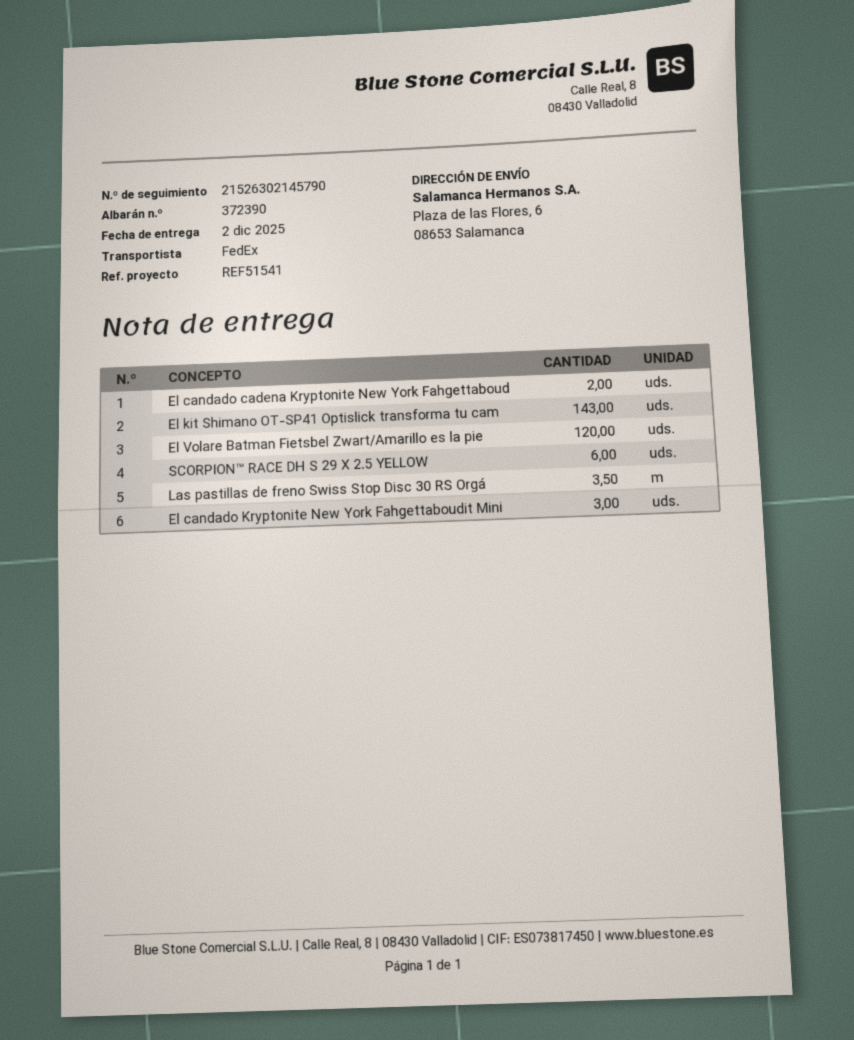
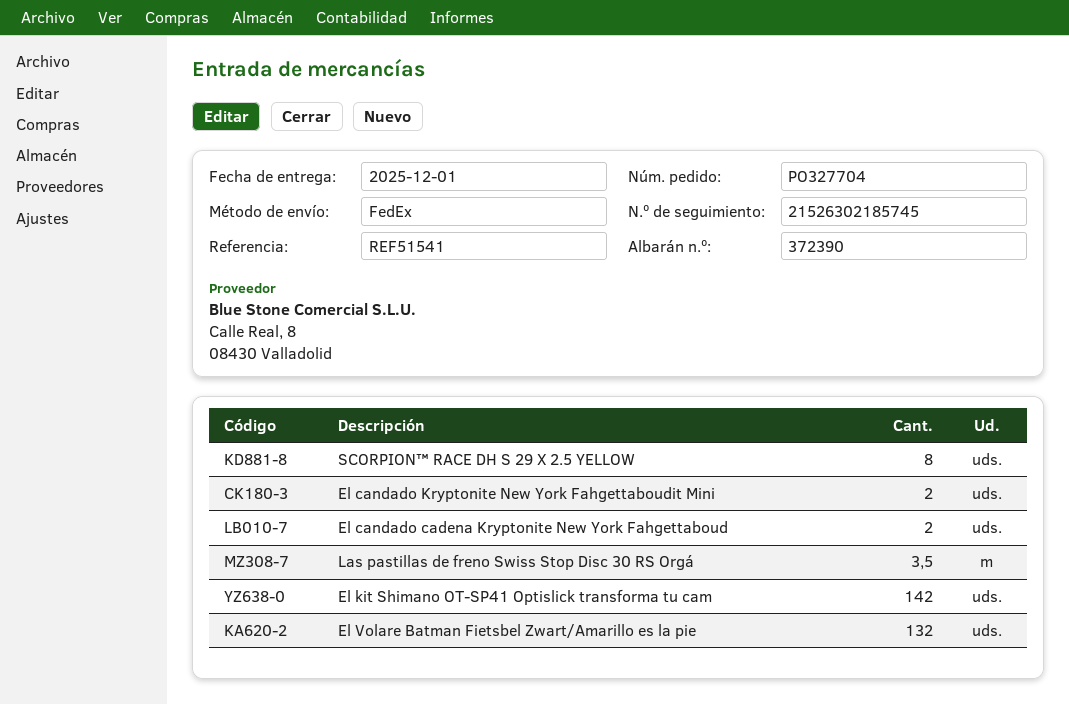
delivery date: 2025-12-02 -> 2025-12-01
tracking number: 21526302145790 -> 21526302185745
El kit Shimano OT-SP41 Optislick transforma tu cam: 143 -> 142
El Volare Batman Fietsbel Zwart/Amarillo es la pie: 120 -> 132
SCORPION™ RACE DH S 29 X 2.5 YELLOW: 6 -> 8
El candado Kryptonite New York Fahgettaboudit Mini: 3 -> 2

